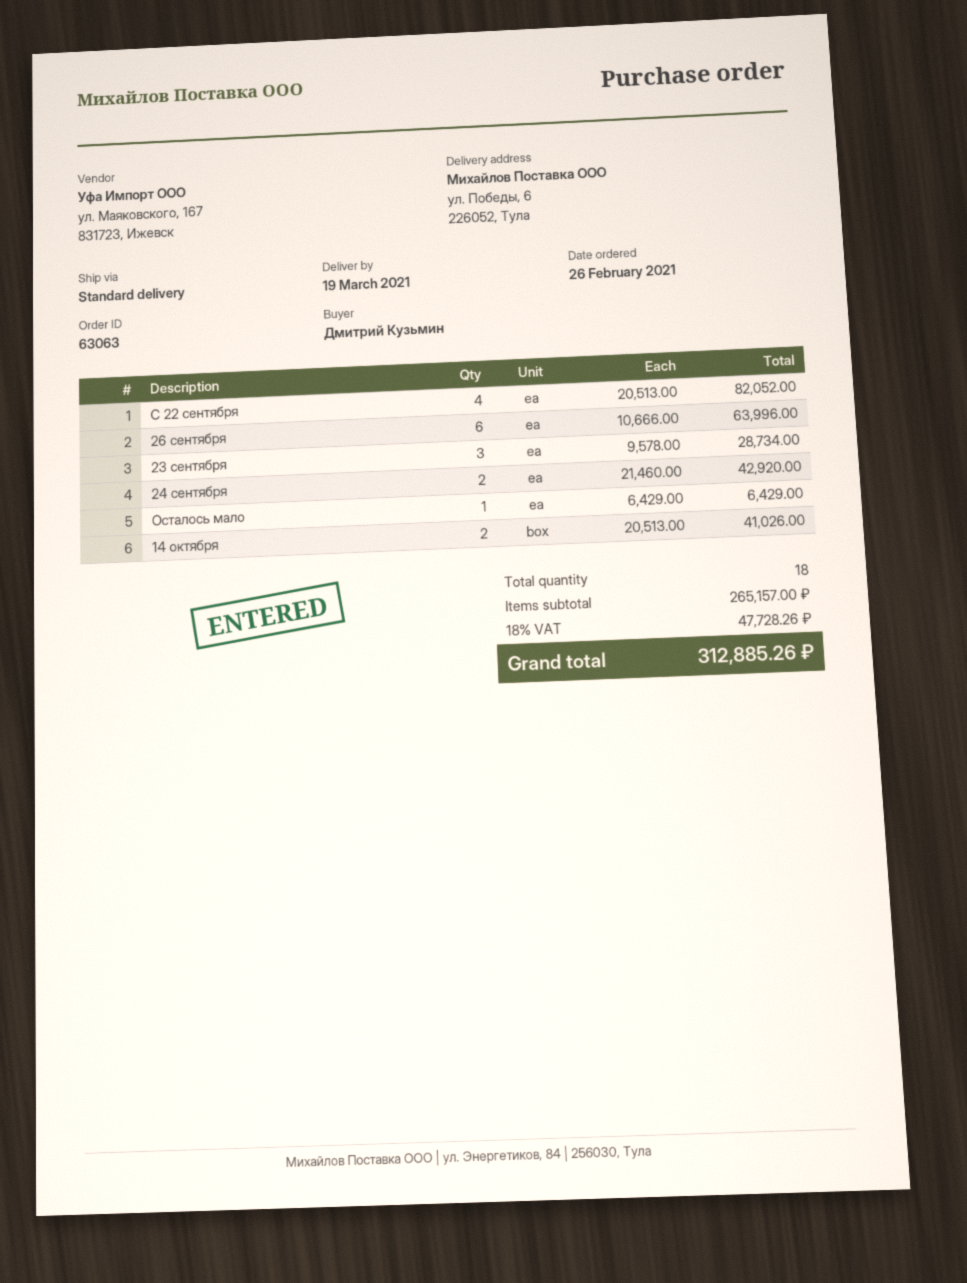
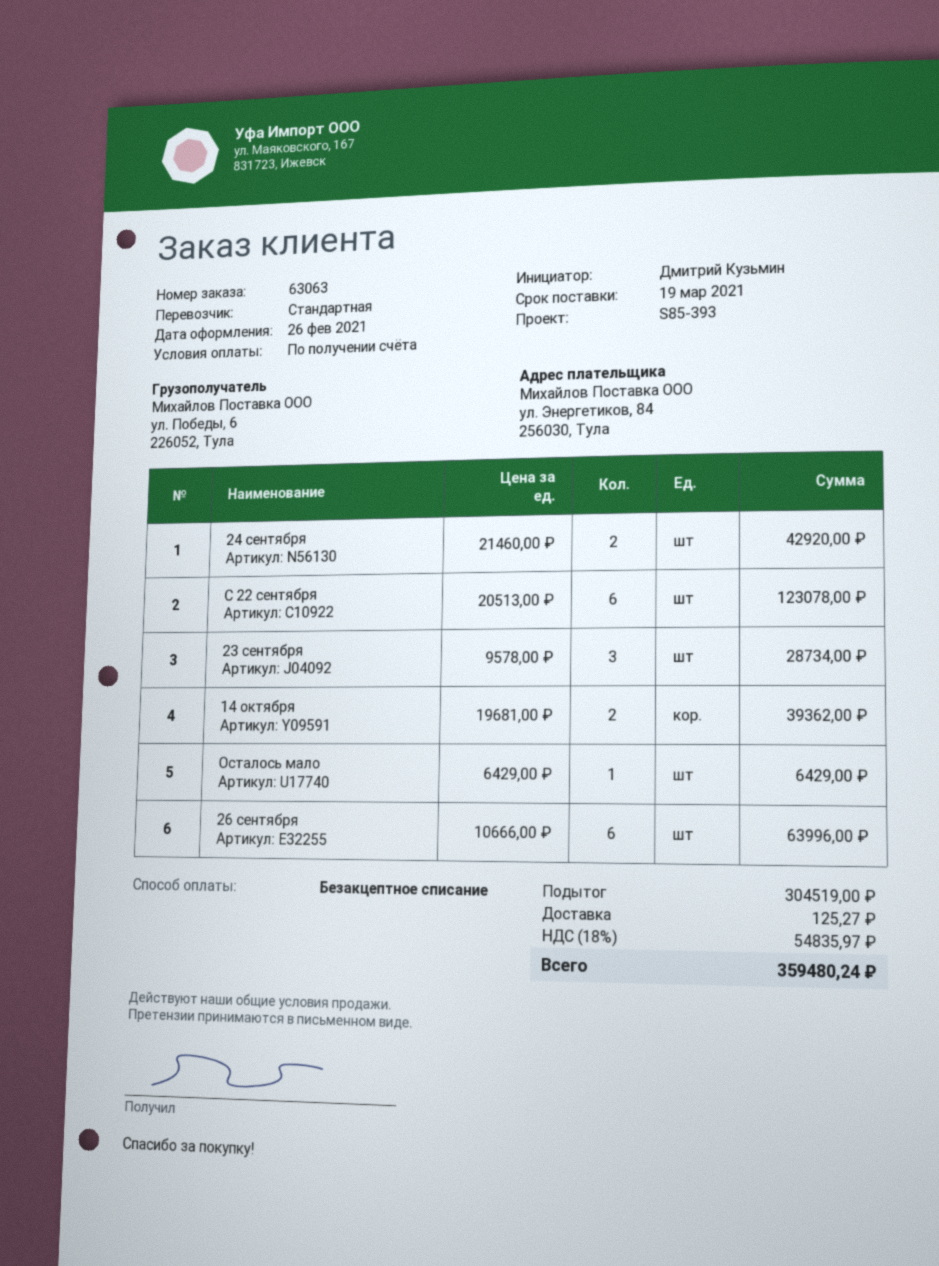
С 22 сентября: 4 x 20513.00 = 82052.00 -> 6 x 20513.00 = 123078.00
14 октября: 2 x 20513.00 = 41026.00 -> 2 x 19681.00 = 39362.00
subtotal: 265157.00 -> 304519.00
shipping: none -> 125.27
tax: 18% = 47728.26 -> 18% = 54835.97
total: 312885.26 -> 359480.24

